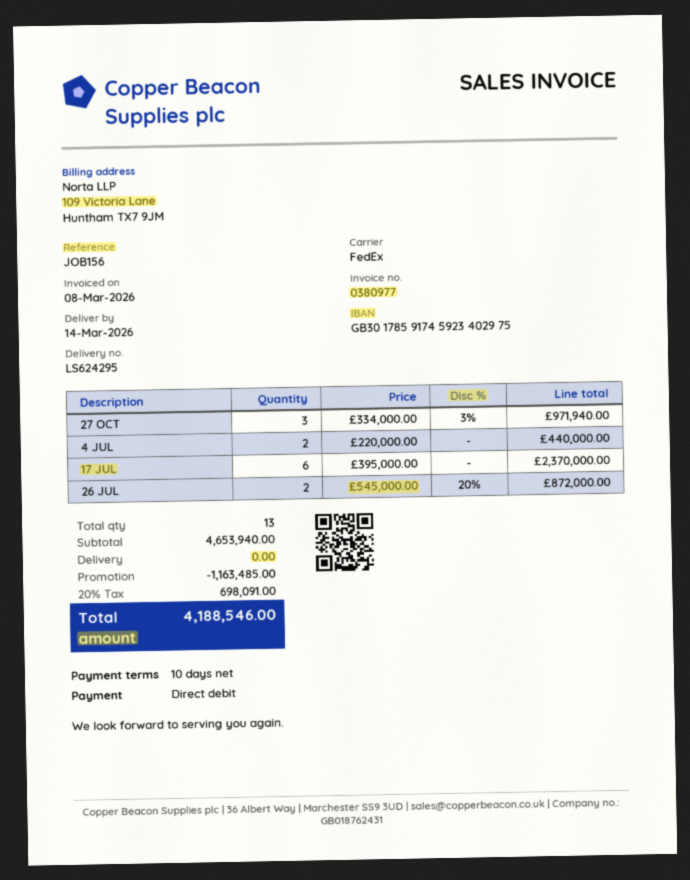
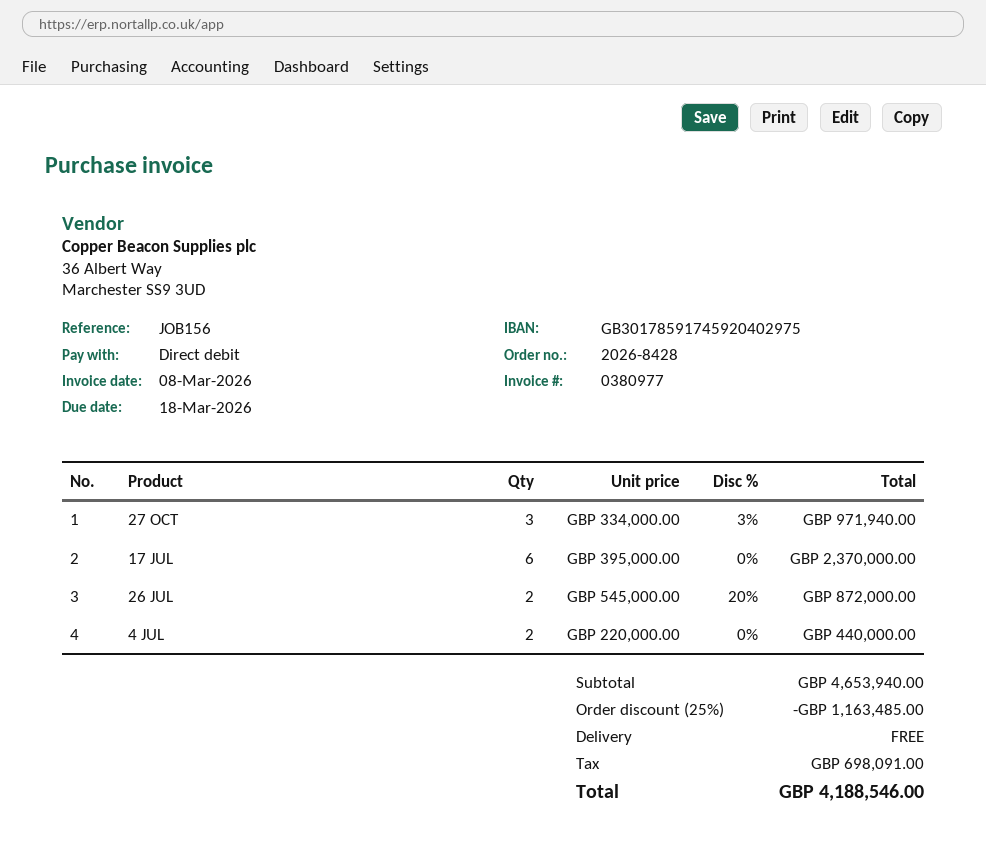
bank account: GB30178591745923402975 -> GB30178591745920402975

